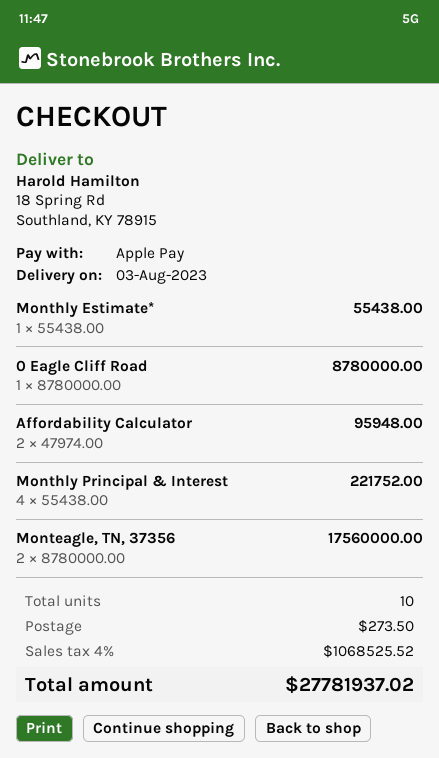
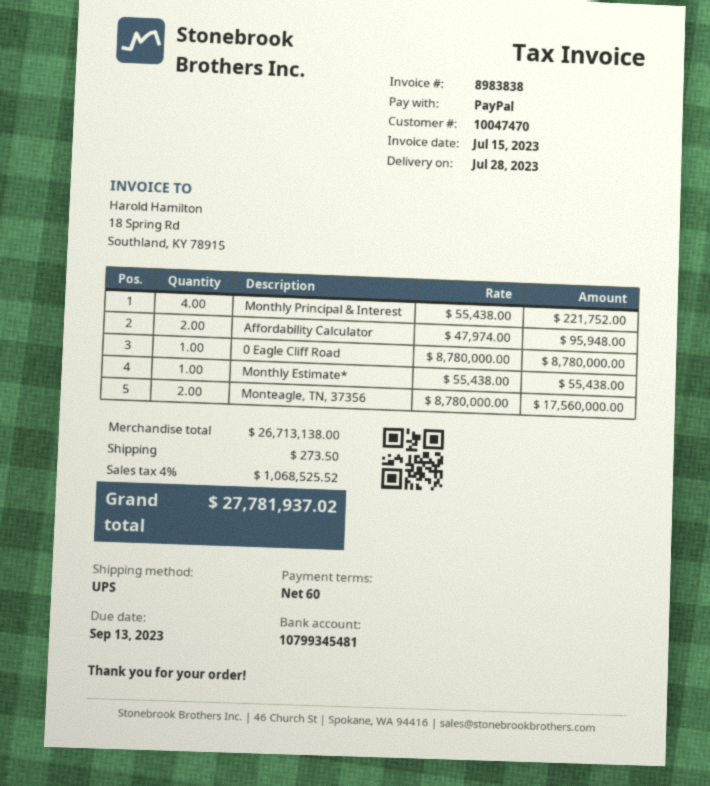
delivery date: 2023-08-03 -> 2023-07-28
payment method: Apple Pay -> PayPal

